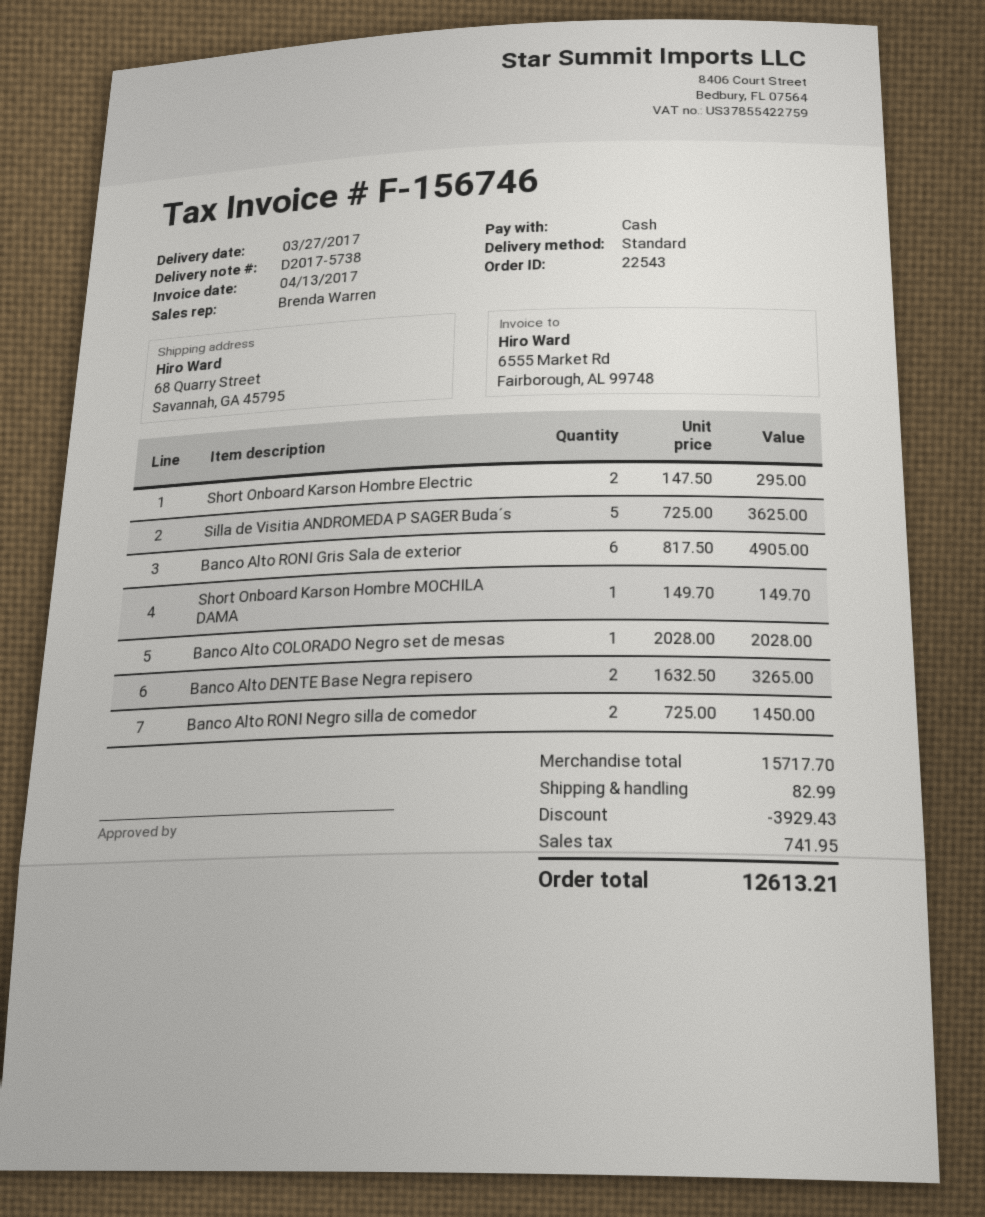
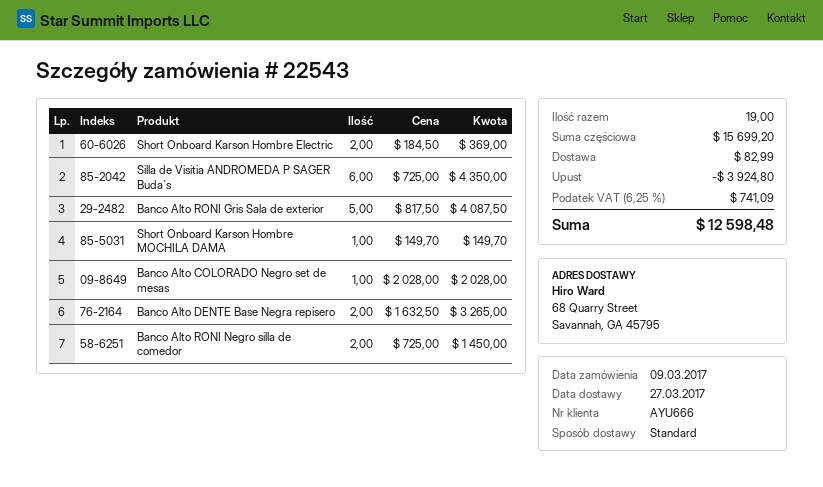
Short Onboard Karson Hombre Electric: 2 x 147.50 = 295.00 -> 2 x 184.50 = 369.00
Silla de Visitia ANDROMEDA P SAGER Buda´s: 5 x 725.00 = 3625.00 -> 6 x 725.00 = 4350.00
Banco Alto RONI Gris Sala de exterior: 6 x 817.50 = 4905.00 -> 5 x 817.50 = 4087.50
subtotal: 15717.70 -> 15699.20
discount: 3929.43 -> 3924.80
tax: 741.95 -> 741.09
total: 12613.21 -> 12598.48

